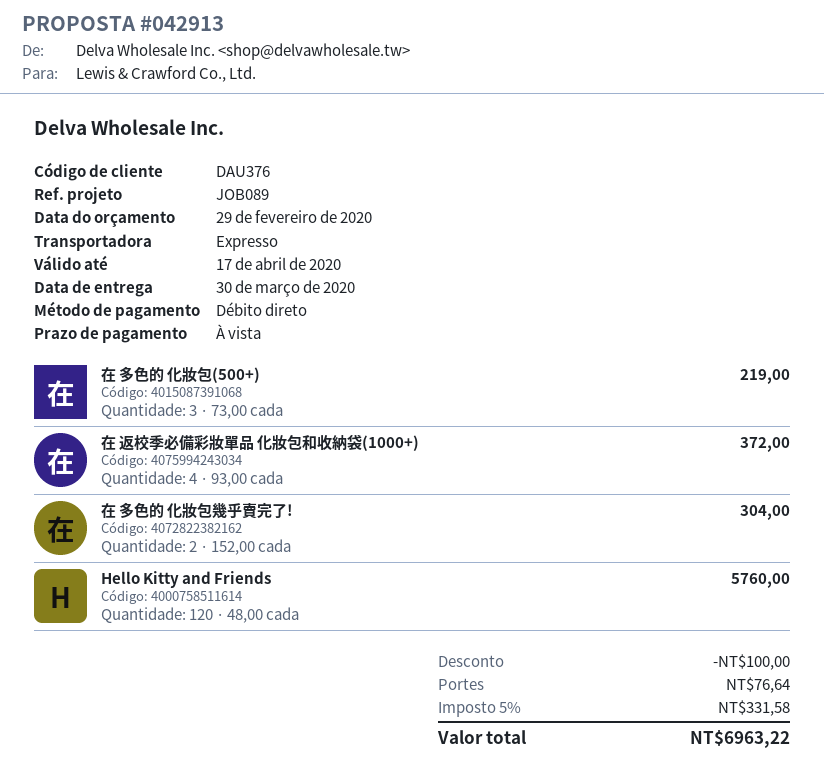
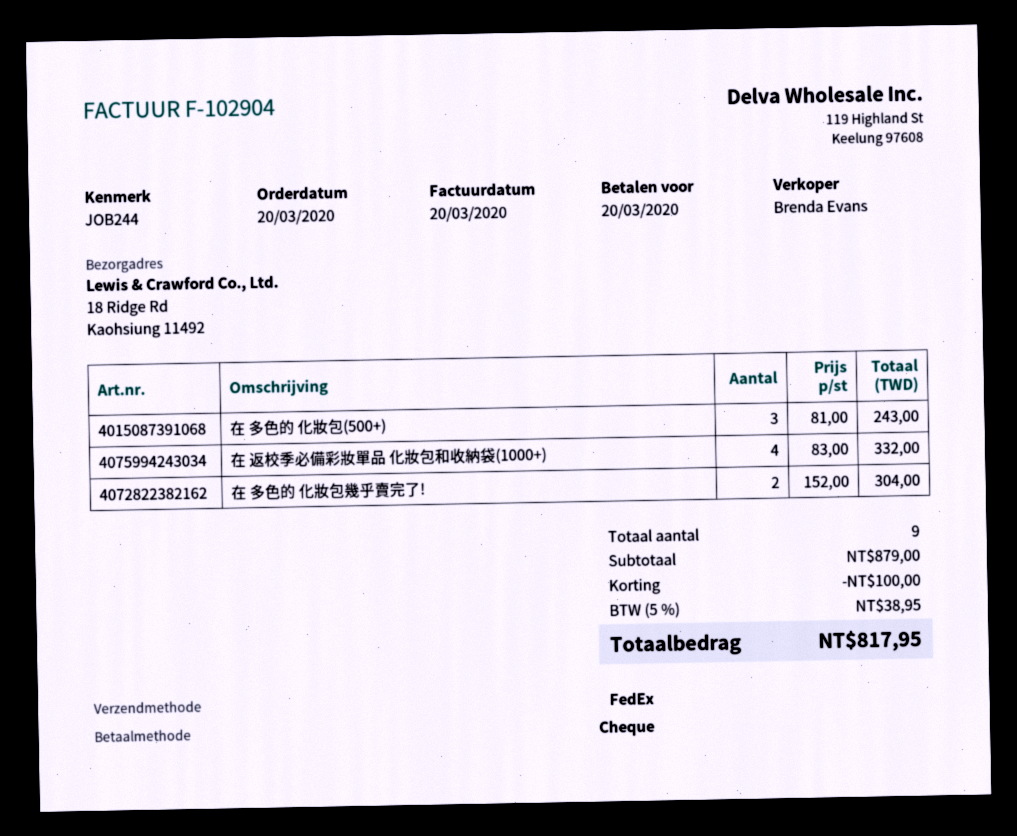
reference: JOB089 -> JOB244
payment method: direct debit -> cheque
shipping method: express -> FedEx
在 多色的 化妝包(500+): 3 x 73.00 = 219.00 -> 3 x 81.00 = 243.00
在 返校季必備彩妝單品 化妝包和收納袋(1000+): 4 x 93.00 = 372.00 -> 4 x 83.00 = 332.00
Hello Kitty and Friends: 120 x 48.00 = 5760.00 -> none
shipping: 76.64 -> none
tax: 5% = 331.58 -> 5% = 38.95
total: 6963.22 -> 817.95

